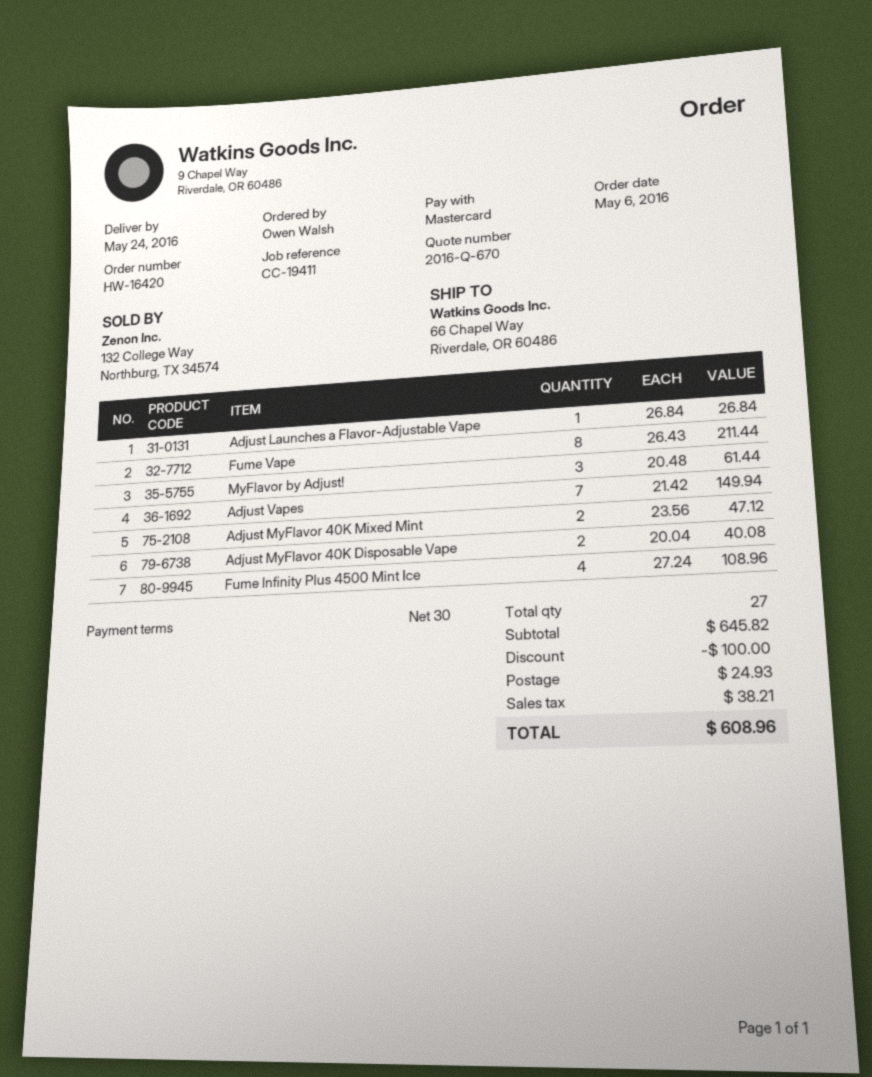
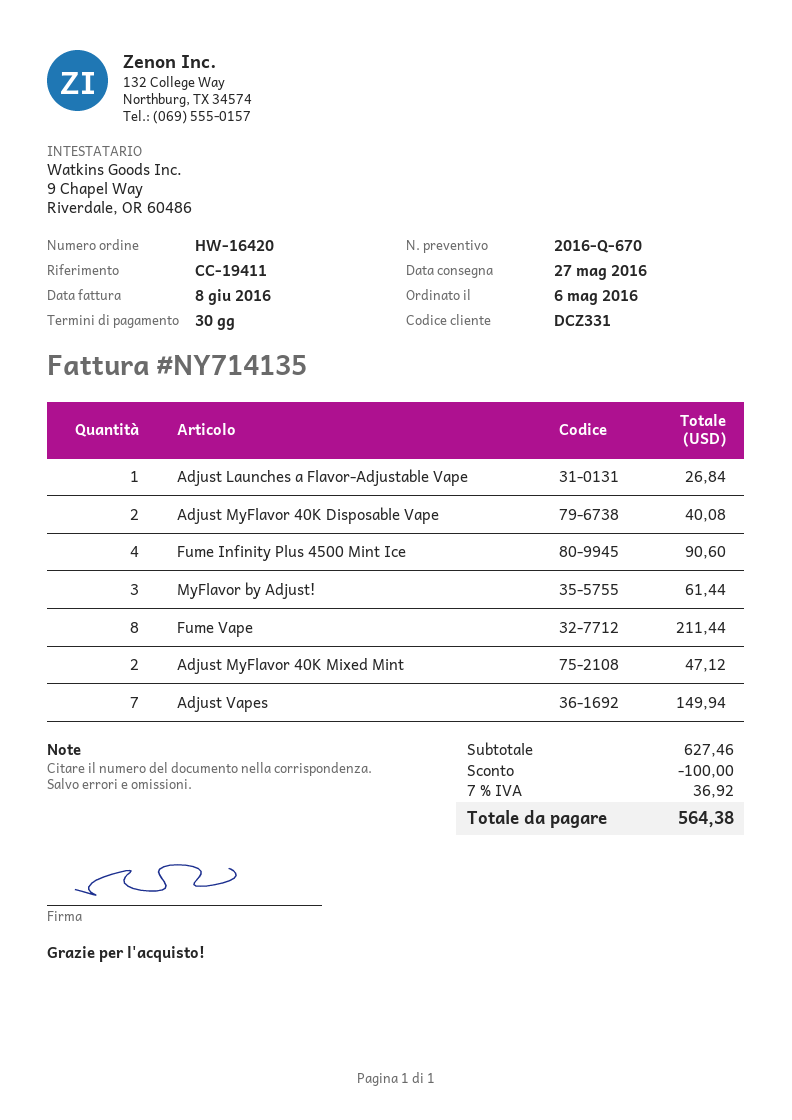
delivery date: 2016-05-24 -> 2016-05-27
Fume Infinity Plus 4500 Mint Ice: 4 for 108.96 -> 4 for 90.60
subtotal: 645.82 -> 627.46
shipping: 24.93 -> none
tax: 38.21 -> 36.92
total: 608.96 -> 564.38

